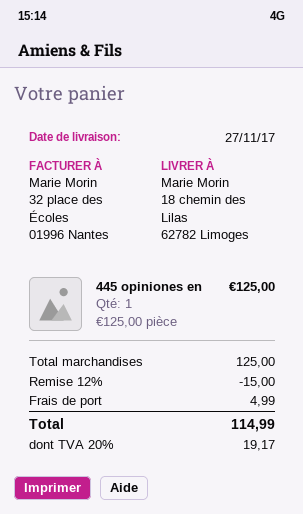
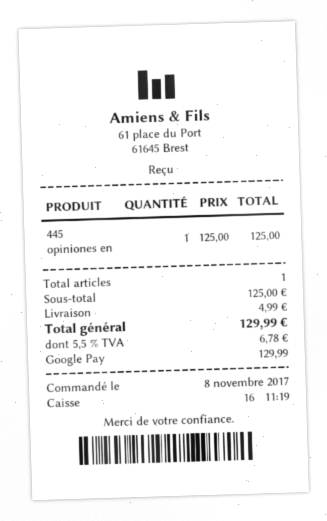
discount: 12% = 15.00 -> none
tax: 20% = 19.17 -> 5.5% = 6.78
total: 114.99 -> 129.99

